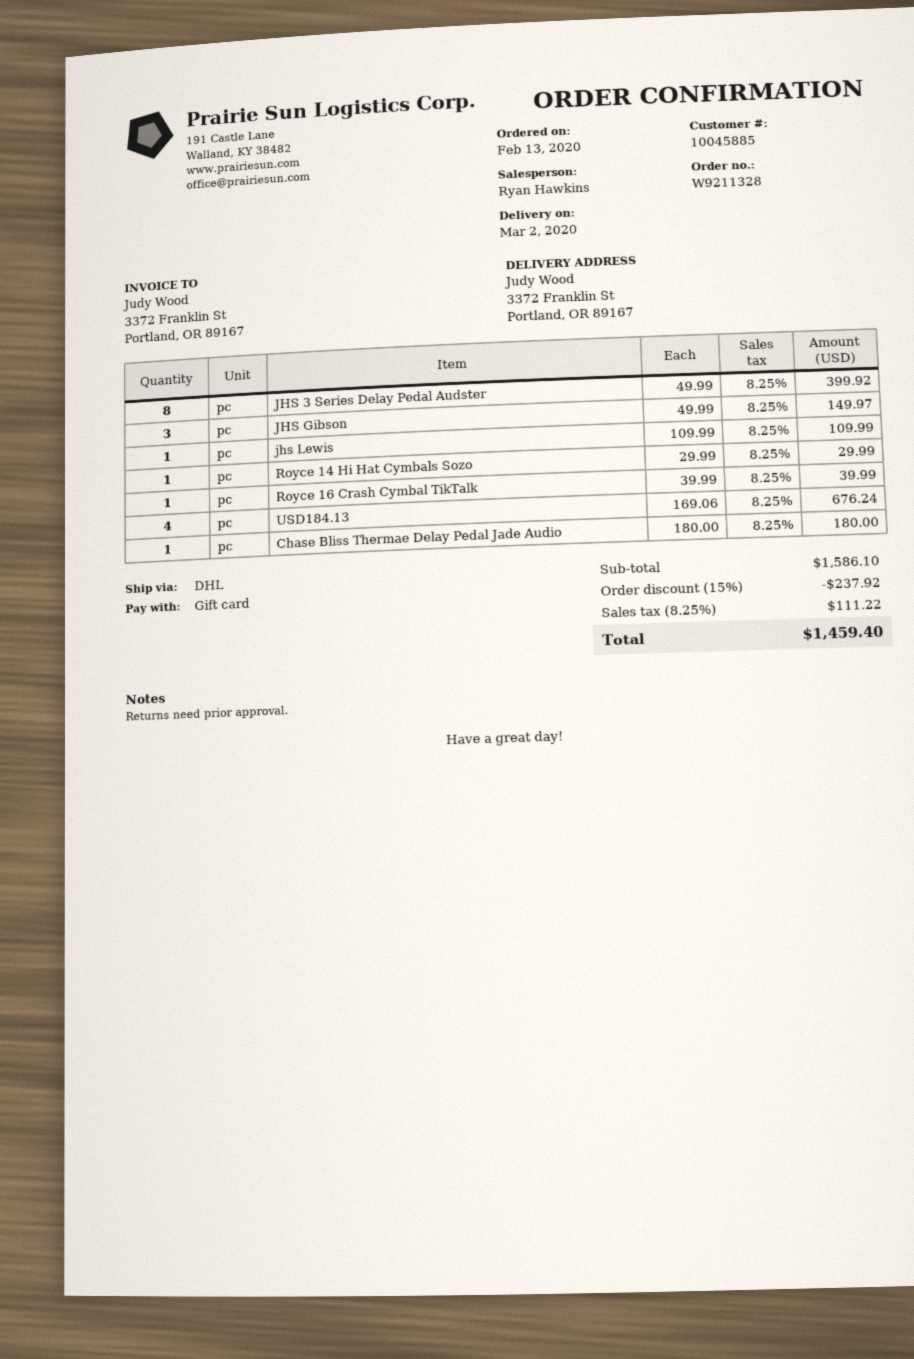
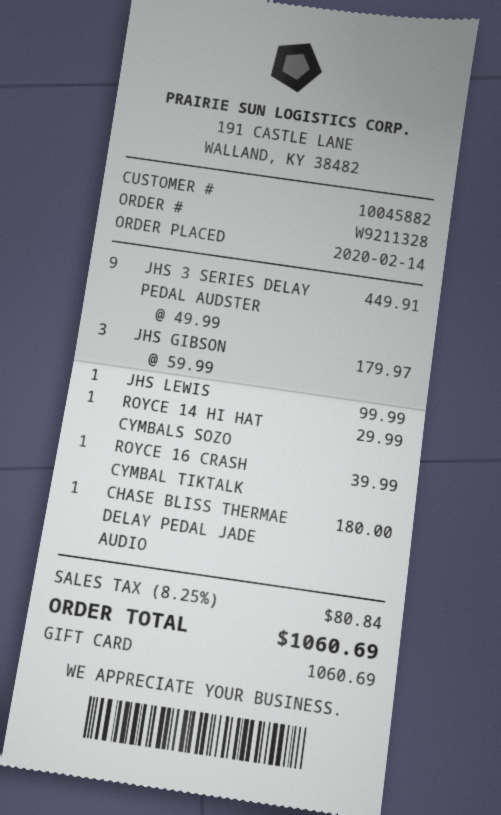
order date: 2020-02-13 -> 2020-02-14
customer number: 10045885 -> 10045882
JHS 3 Series Delay Pedal Audster: 8 x 49.99 = 399.92 -> 9 x 49.99 = 449.91
JHS Gibson: 3 x 49.99 = 149.97 -> 3 x 59.99 = 179.97
jhs Lewis: 1 x 109.99 = 109.99 -> 1 x 99.99 = 99.99
USD184.13: 4 x 169.06 = 676.24 -> none
discount: 15% = 237.92 -> none
tax: 8.25% = 111.22 -> 8.25% = 80.84
total: 1459.40 -> 1060.69

